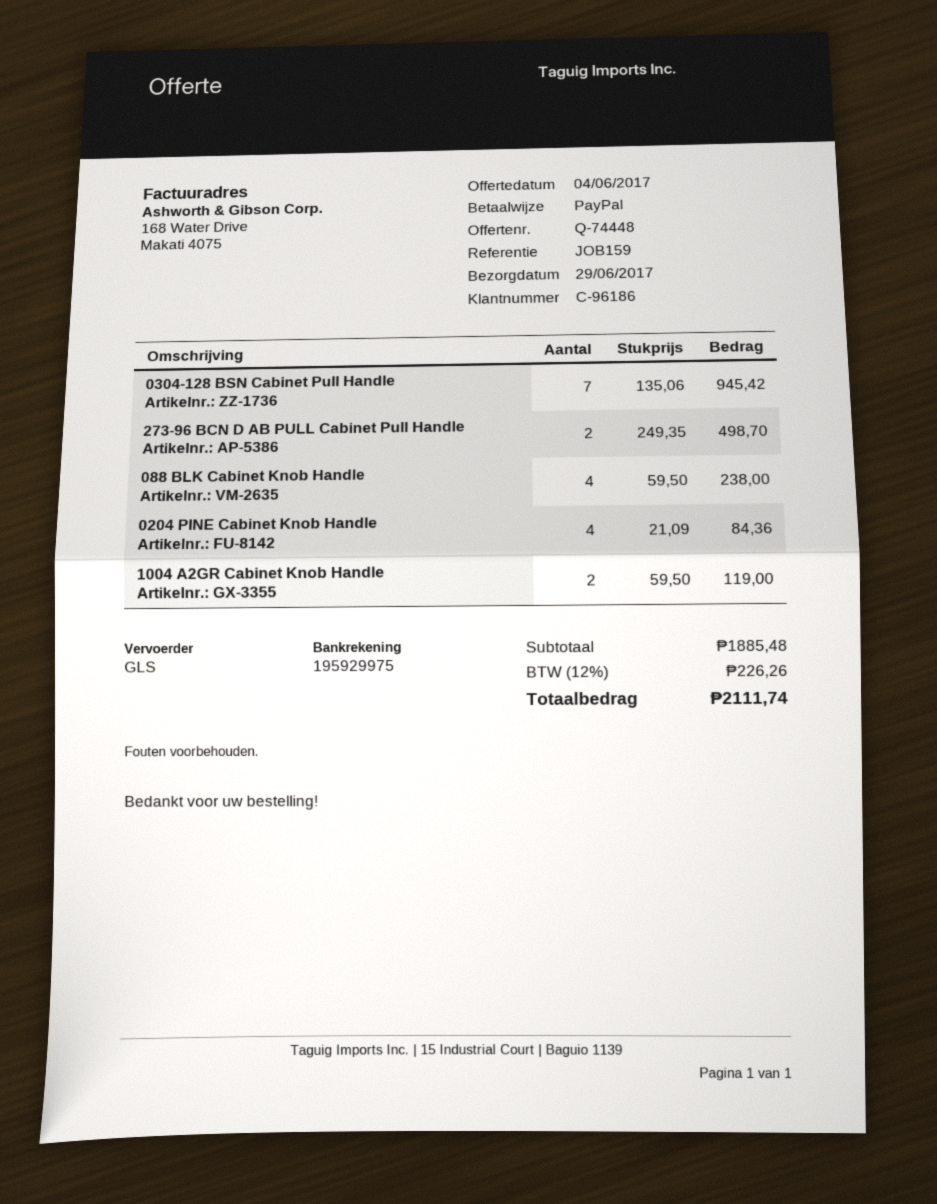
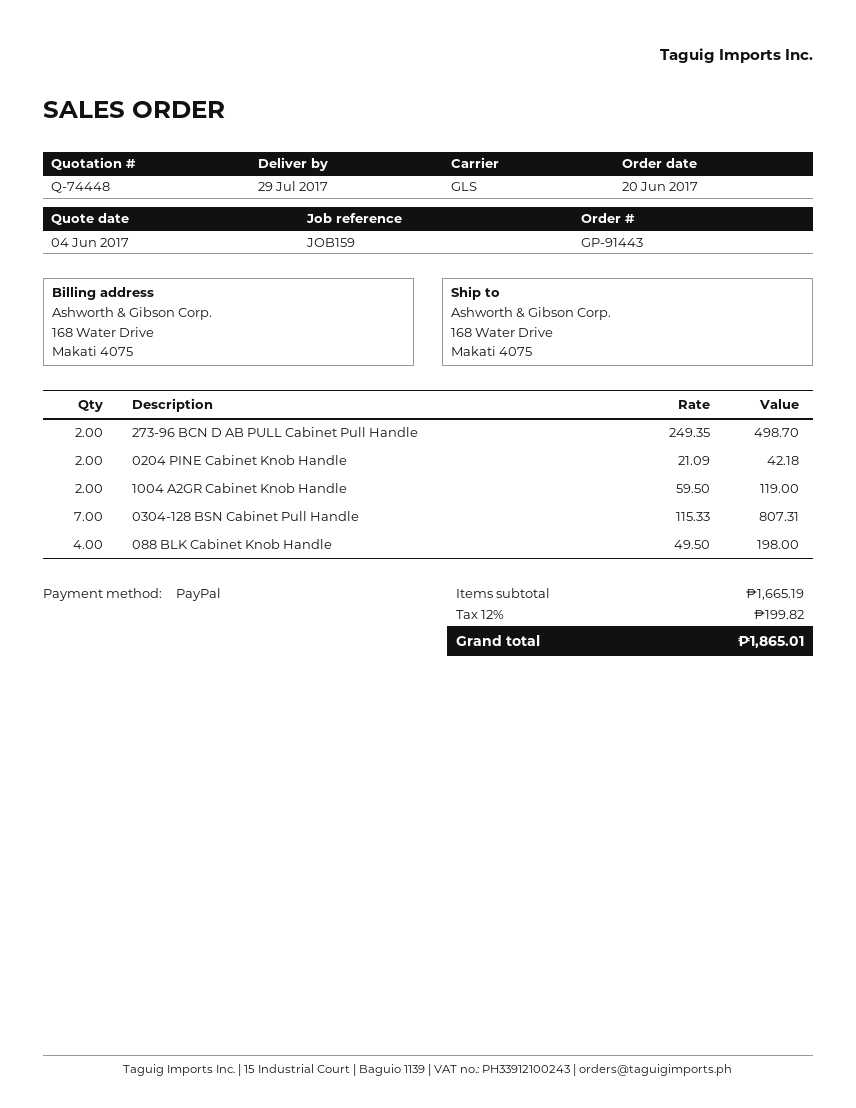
delivery date: 2017-06-29 -> 2017-07-29
0304-128 BSN Cabinet Pull Handle: 7 x 135.06 = 945.42 -> 7 x 115.33 = 807.31
088 BLK Cabinet Knob Handle: 4 x 59.50 = 238.00 -> 4 x 49.50 = 198.00
0204 PINE Cabinet Knob Handle: 4 x 21.09 = 84.36 -> 2 x 21.09 = 42.18
subtotal: 1885.48 -> 1665.19
tax: 12% = 226.26 -> 12% = 199.82
total: 2111.74 -> 1865.01

